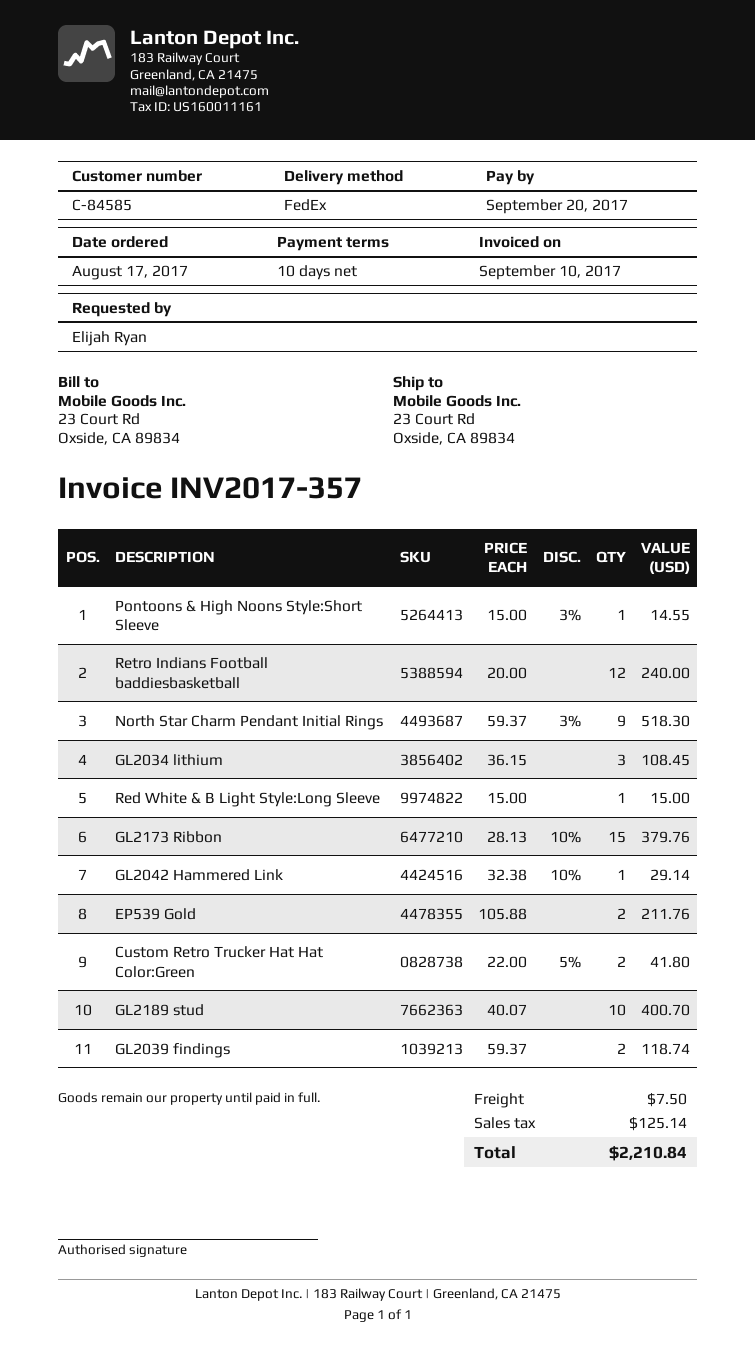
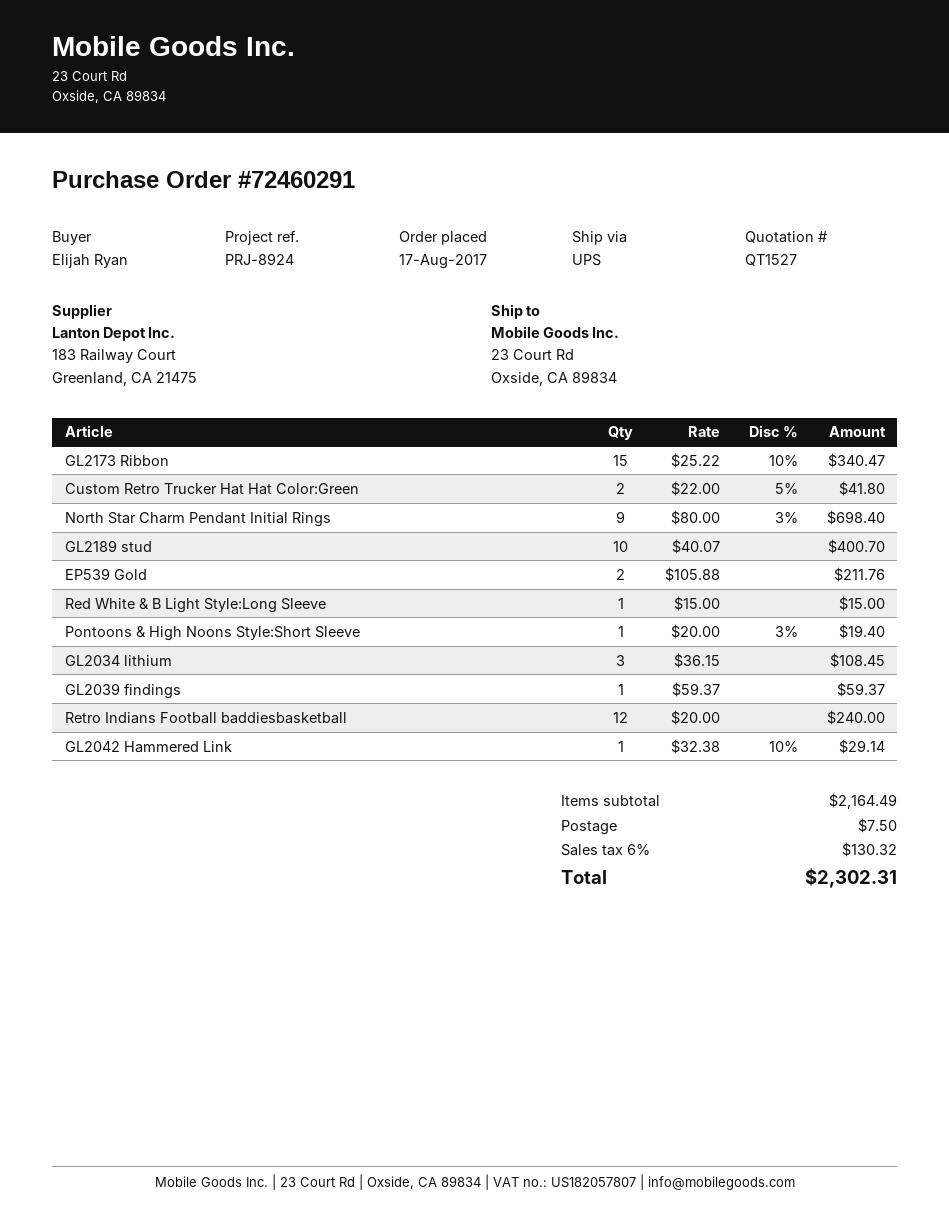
shipping method: FedEx -> UPS
Pontoons & High Noons Style:Short Sleeve: 1 x 15.00 - 3% = 14.55 -> 1 x 20.00 - 3% = 19.40
North Star Charm Pendant Initial Rings: 9 x 59.37 - 3% = 518.30 -> 9 x 80.00 - 3% = 698.40
GL2173 Ribbon: 15 x 28.13 - 10% = 379.76 -> 15 x 25.22 - 10% = 340.47
GL2039 findings: 2 x 59.37 = 118.74 -> 1 x 59.37 = 59.37
tax: 125.14 -> 130.32
total: 2210.84 -> 2302.31

